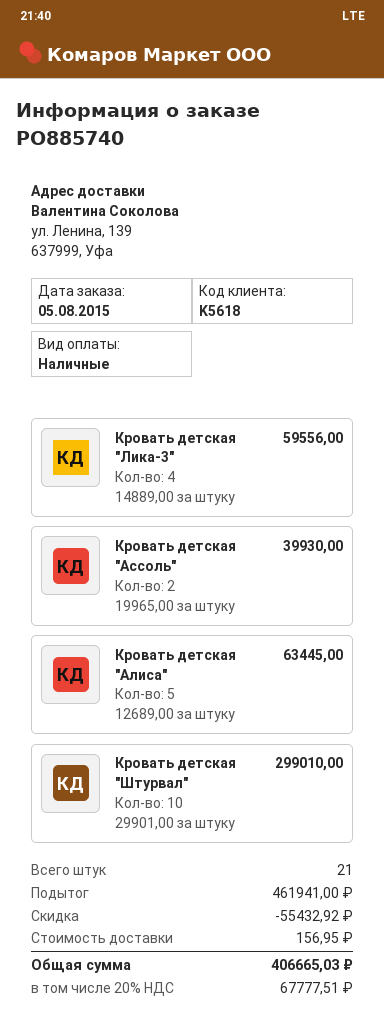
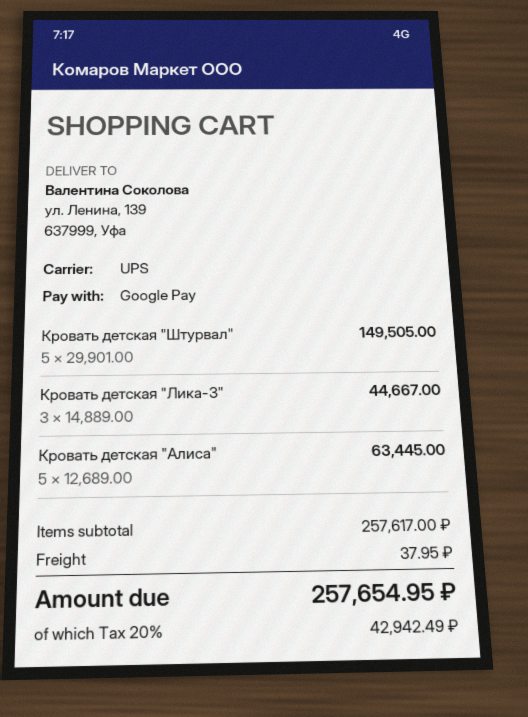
payment method: cash -> Google Pay
Кровать детская "Лика-3": 4 x 14889.00 = 59556.00 -> 3 x 14889.00 = 44667.00
Кровать детская "Ассоль": 2 x 19965.00 = 39930.00 -> none
Кровать детская "Штурвал": 10 x 29901.00 = 299010.00 -> 5 x 29901.00 = 149505.00
subtotal: 461941.00 -> 257617.00
discount: 55432.92 -> none
shipping: 156.95 -> 37.95
tax: 20% = 67777.51 -> 20% = 42942.49
total: 406665.03 -> 257654.95

